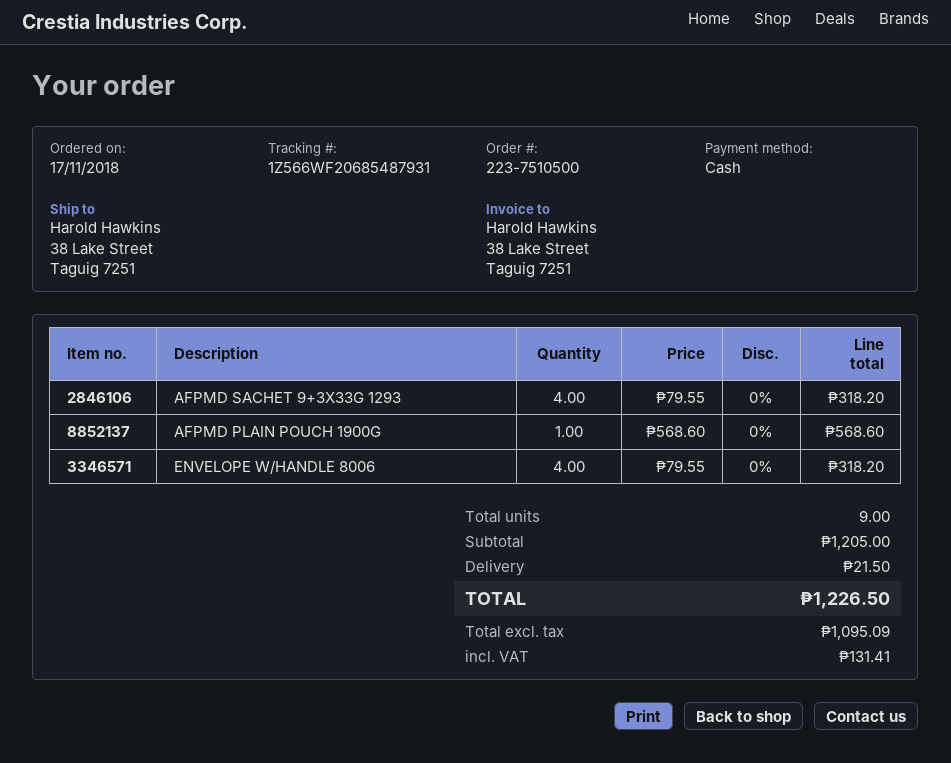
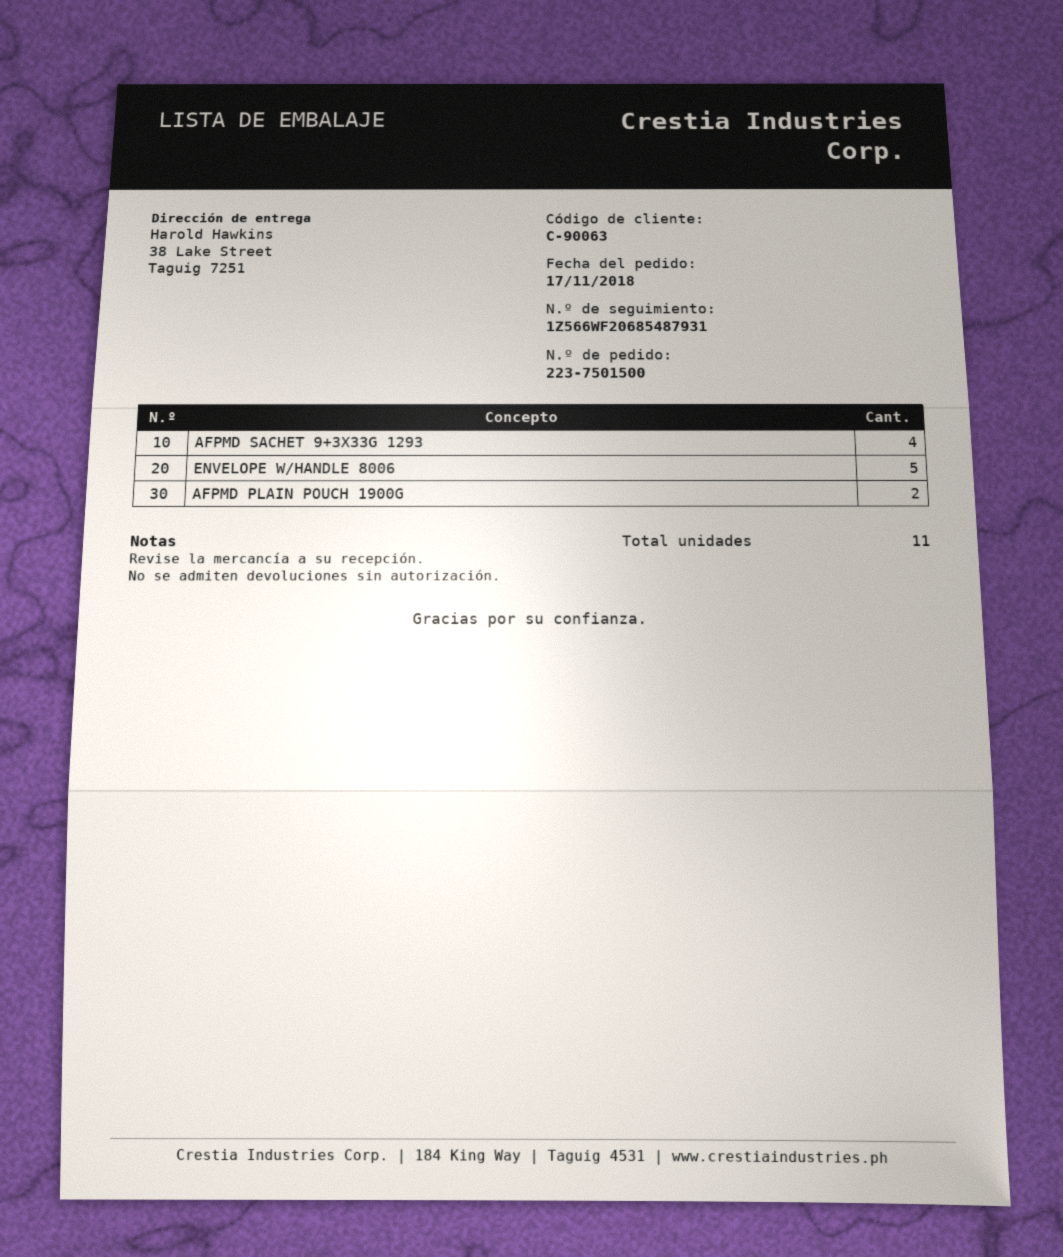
order number: 223-7510500 -> 223-7501500
AFPMD PLAIN POUCH 1900G: 1 -> 2
ENVELOPE W/HANDLE 8006: 4 -> 5
total quantity: 9 -> 11

